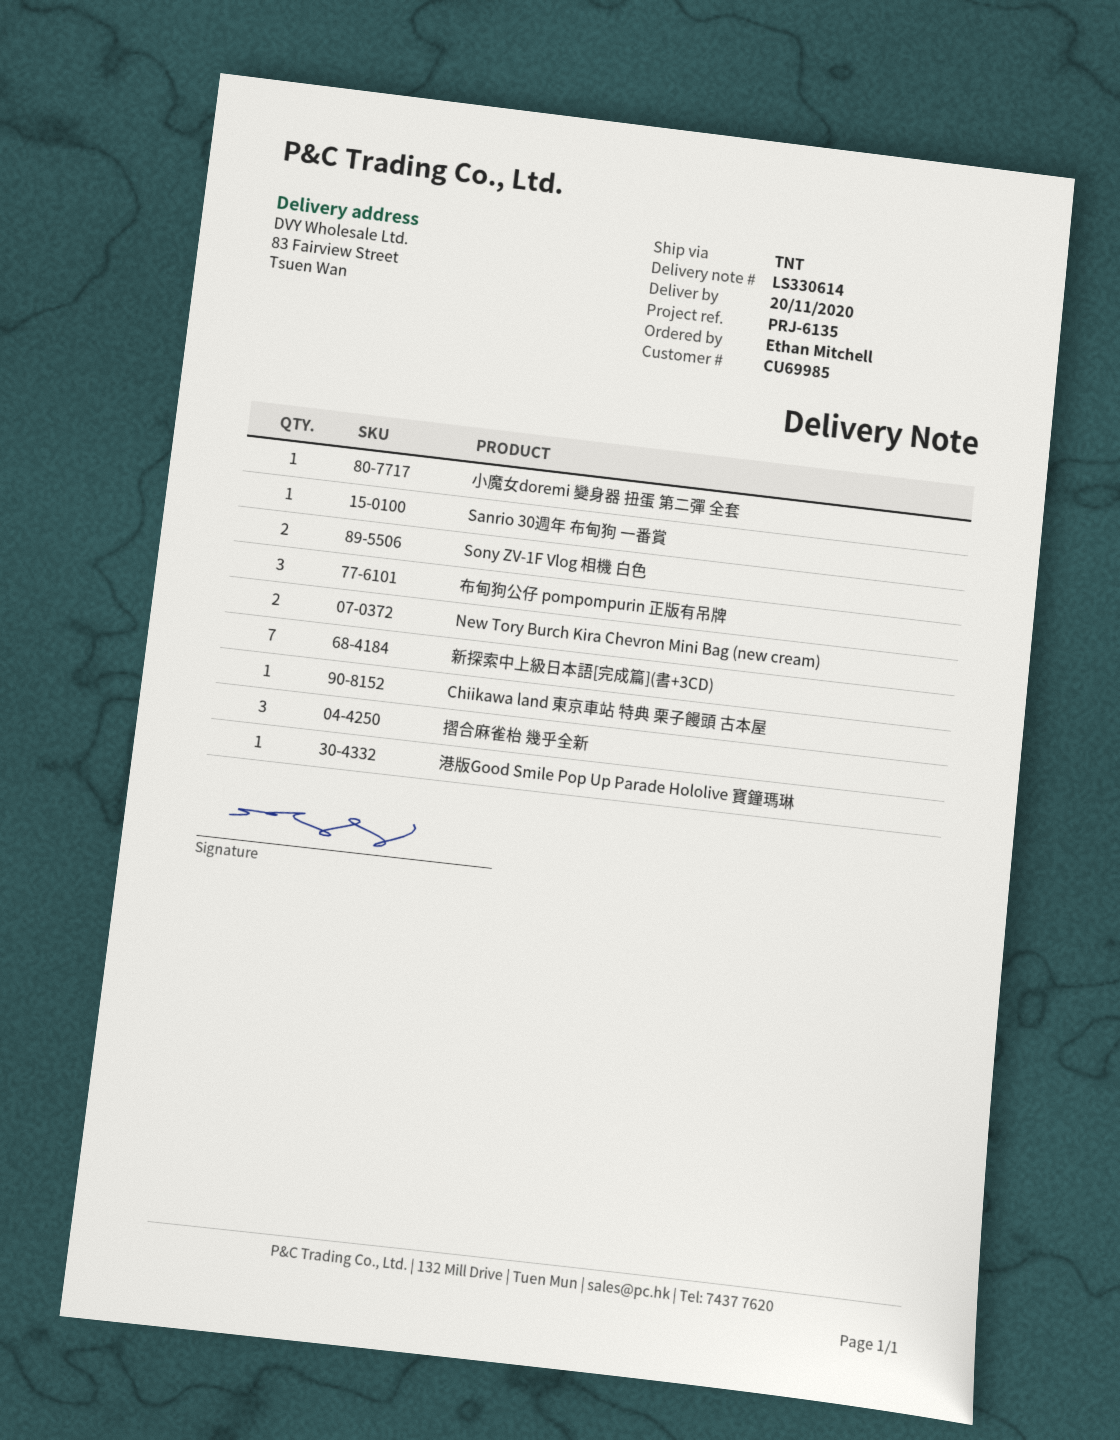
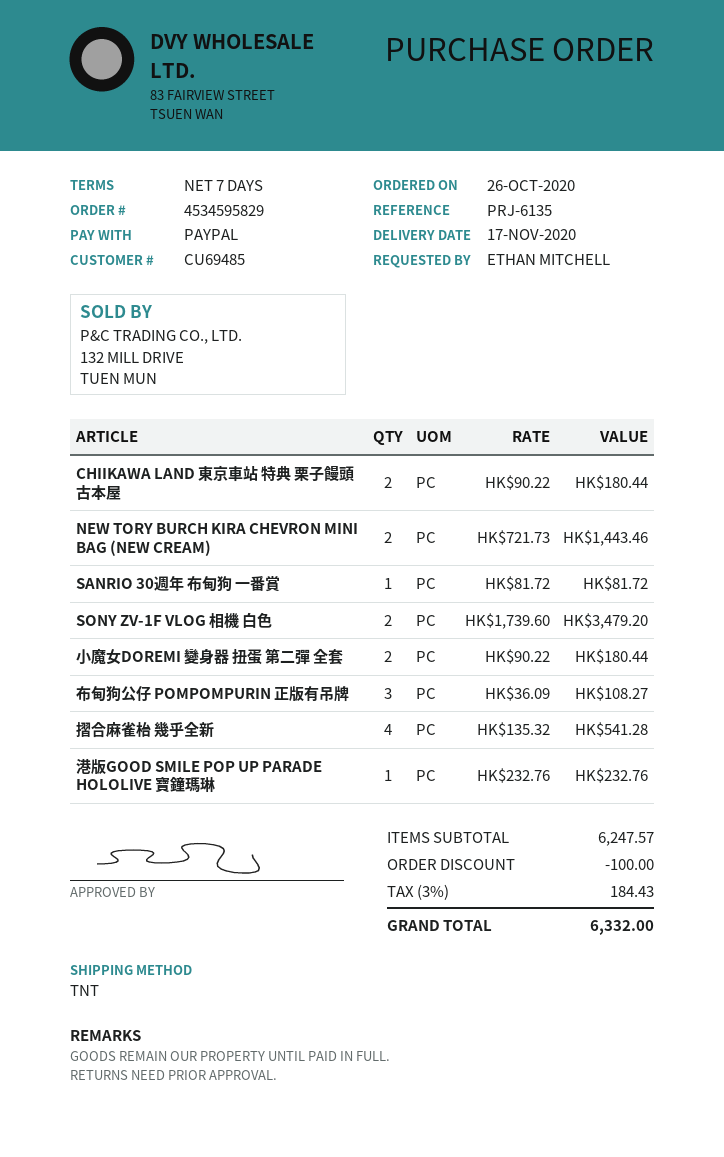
delivery date: 2020-11-20 -> 2020-11-17
customer number: CU69985 -> CU69485
小魔女doremi 變身器 扭蛋 第二彈 全套: 1 -> 2
新探索中上級日本語[完成篇](書+3CD): 7 -> none
Chiikawa land 東京車站 特典 栗子饅頭 古本屋: 1 -> 2
摺合麻雀枱 幾乎全新: 3 -> 4

